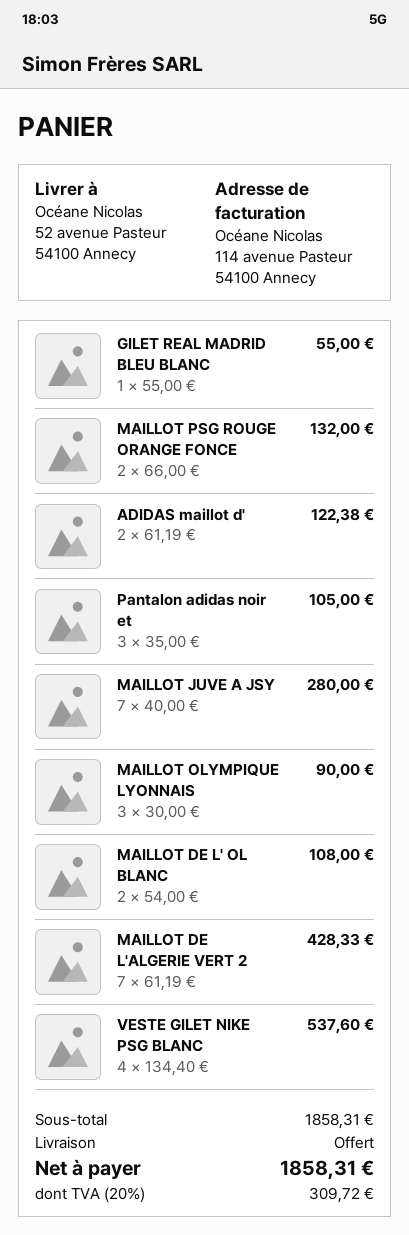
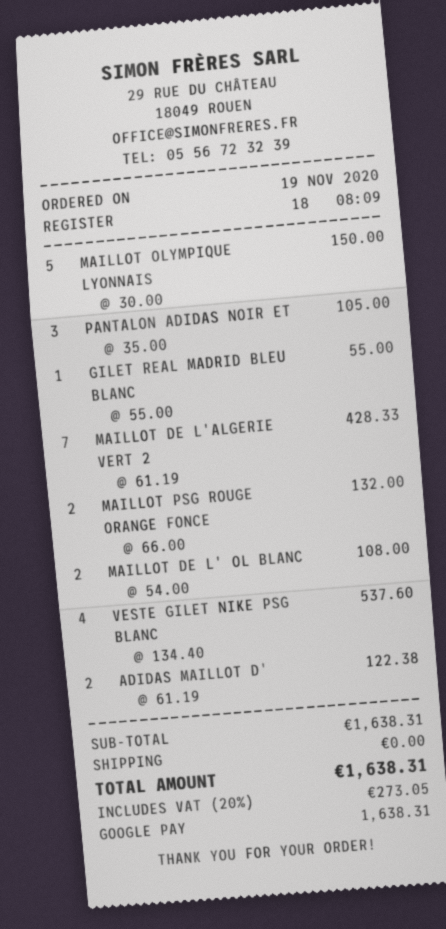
MAILLOT JUVE A JSY: 7 x 40.00 = 280.00 -> none
MAILLOT OLYMPIQUE LYONNAIS: 3 x 30.00 = 90.00 -> 5 x 30.00 = 150.00
subtotal: 1858.31 -> 1638.31
tax: 20% = 309.72 -> 20% = 273.05
total: 1858.31 -> 1638.31

